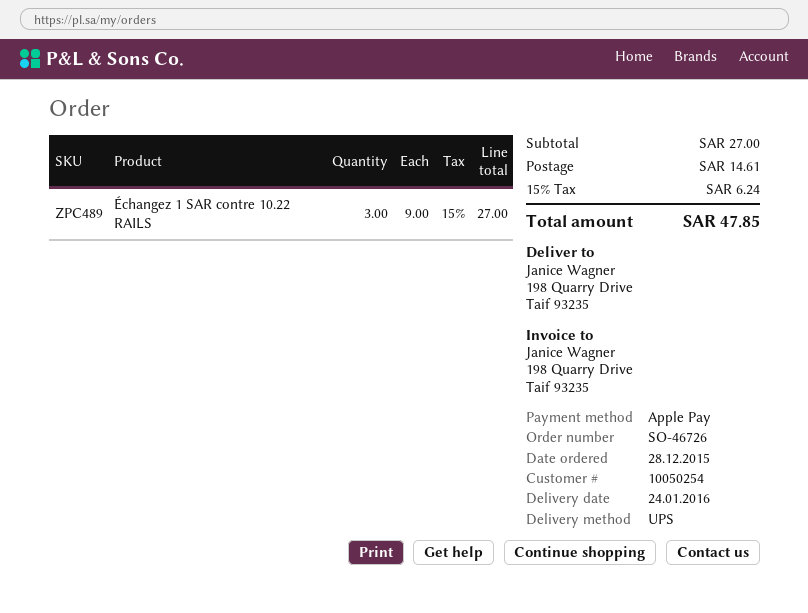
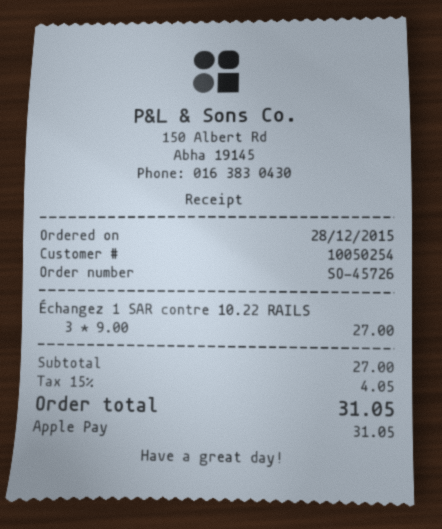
order number: SO-46726 -> SO-45726
shipping: 14.61 -> none
tax: 15% = 6.24 -> 15% = 4.05
total: 47.85 -> 31.05

